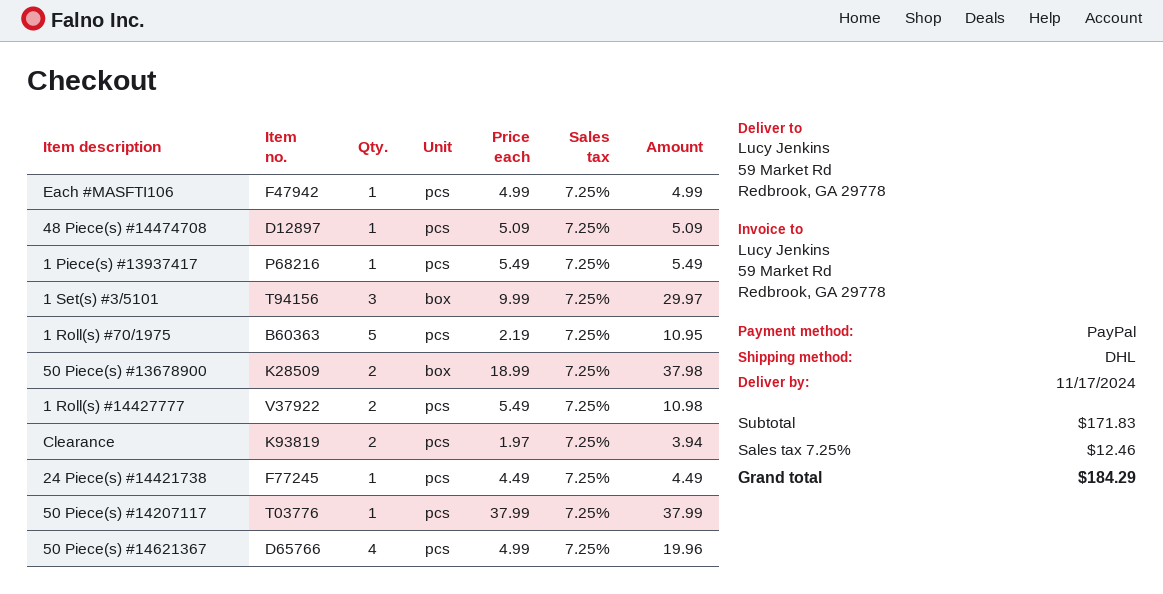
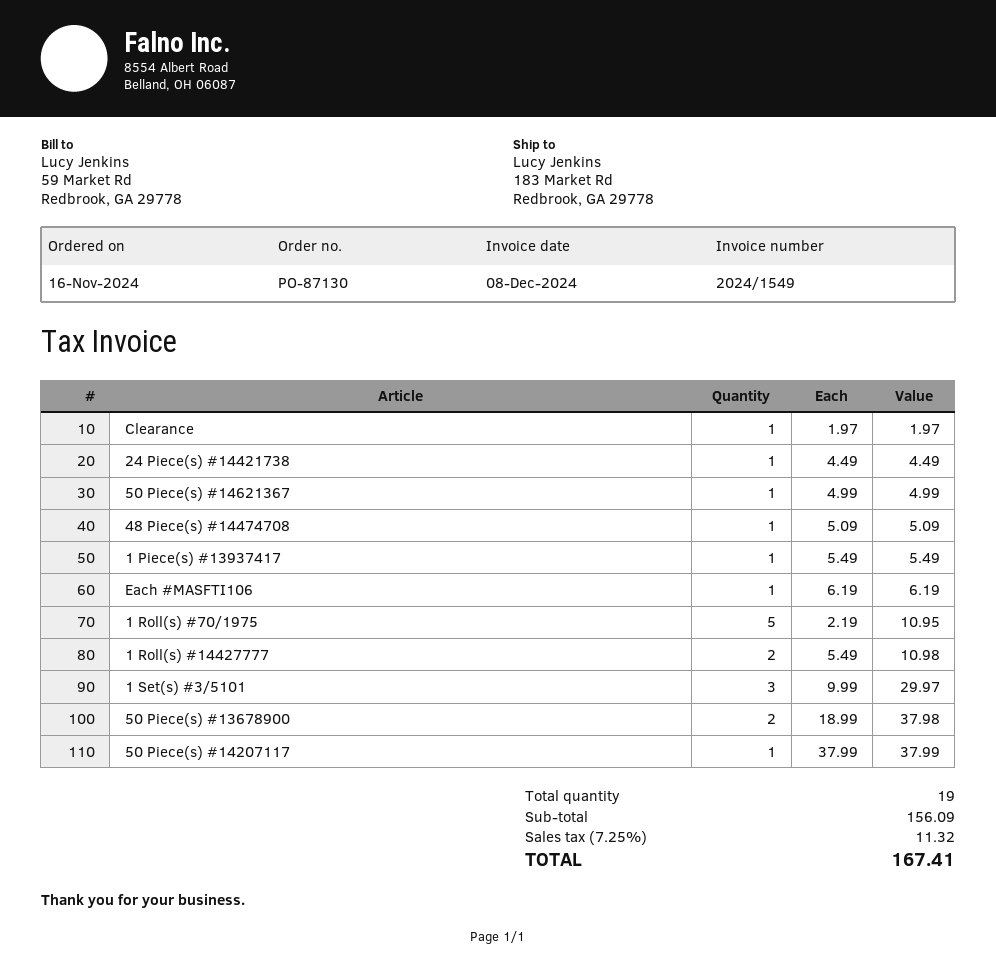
ship to: 59 Market Rd, Redbrook, GA 29778 -> 183 Market Rd, Redbrook, GA 29778
Each #MASFTI106: 1 x 4.99 = 4.99 -> 1 x 6.19 = 6.19
Clearance: 2 x 1.97 = 3.94 -> 1 x 1.97 = 1.97
50 Piece(s) #14621367: 4 x 4.99 = 19.96 -> 1 x 4.99 = 4.99
subtotal: 171.83 -> 156.09
tax: 7.25% = 12.46 -> 7.25% = 11.32
total: 184.29 -> 167.41

